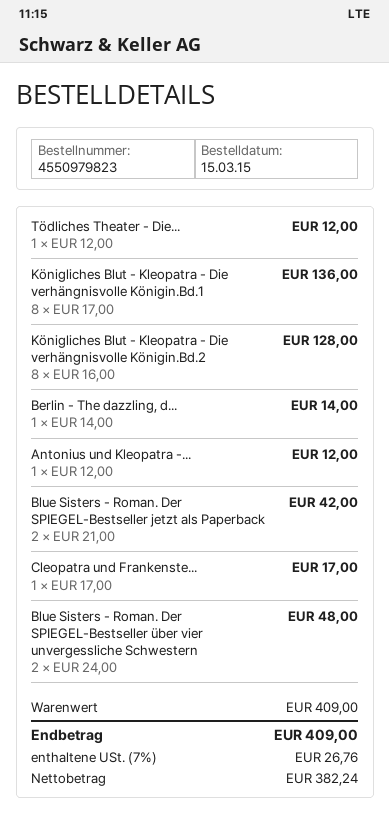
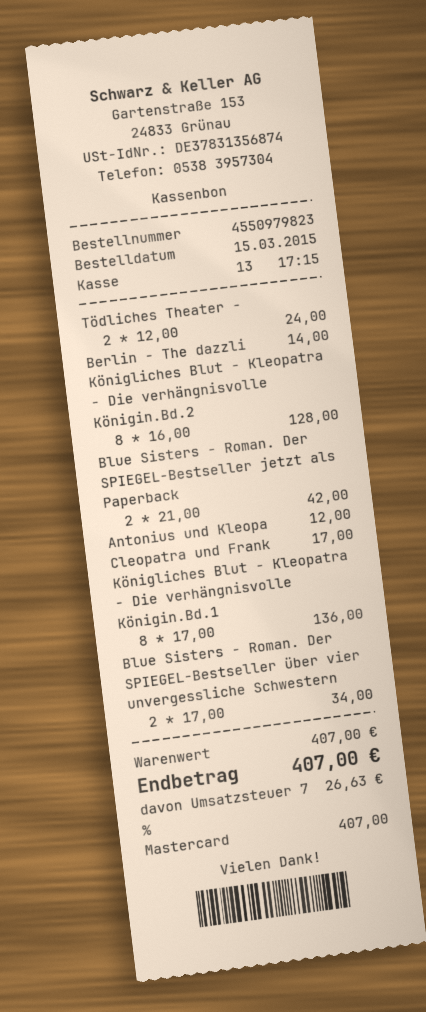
Tödliches Theater - Die...: 1 x 12.00 = 12.00 -> 2 x 12.00 = 24.00
Blue Sisters - Roman. Der SPIEGEL-Bestseller über vier unvergessliche Schwestern: 2 x 24.00 = 48.00 -> 2 x 17.00 = 34.00
subtotal: 409.00 -> 407.00
tax: 7% = 26.76 -> 7% = 26.63
total: 409.00 -> 407.00

